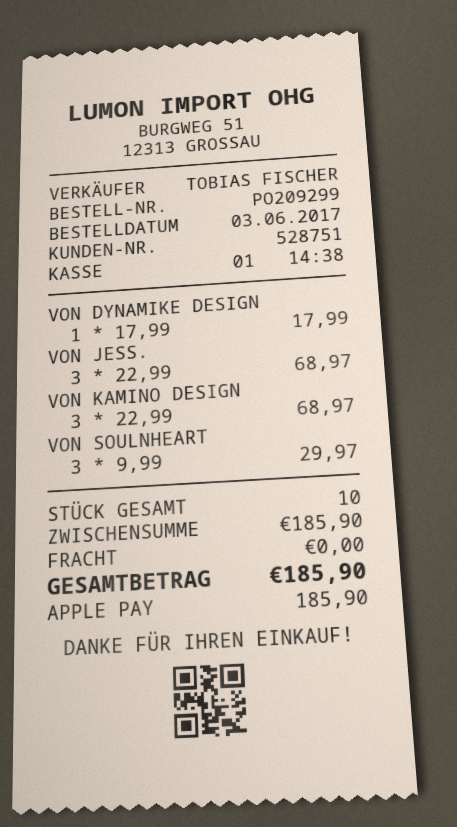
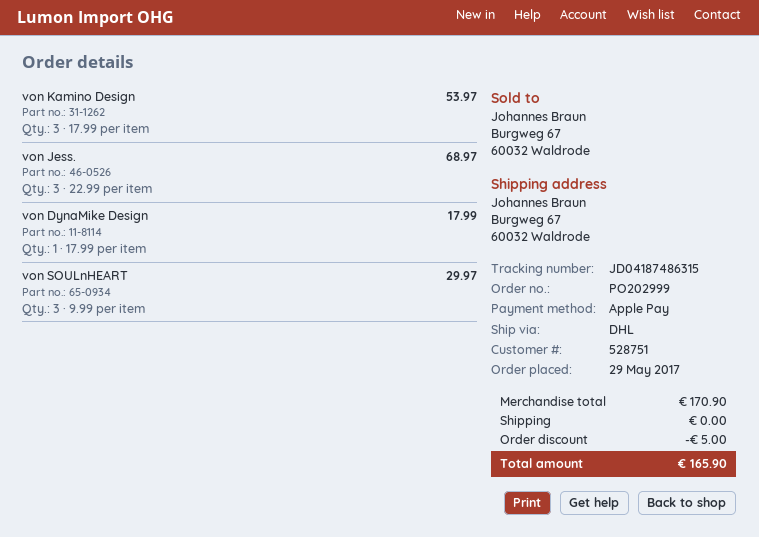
order number: PO209299 -> PO202999
order date: 2017-06-03 -> 2017-05-29
VON KAMINO DESIGN: 3 x 22.99 = 68.97 -> 3 x 17.99 = 53.97
subtotal: 185.90 -> 170.90
discount: none -> 5.00
total: 185.90 -> 165.90

